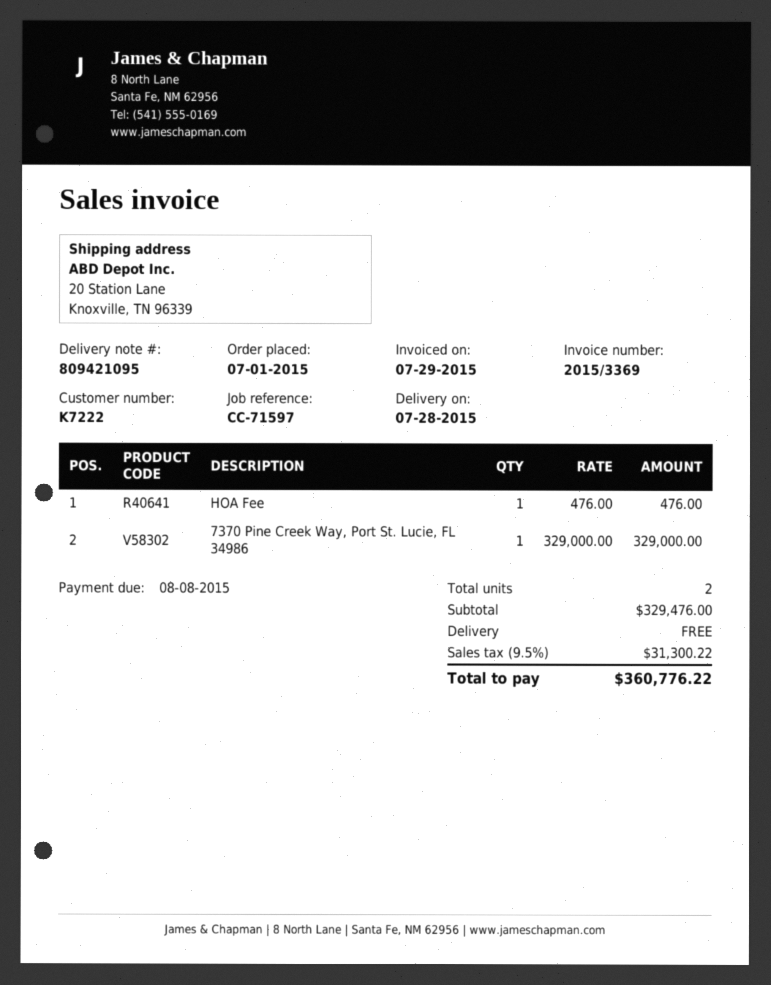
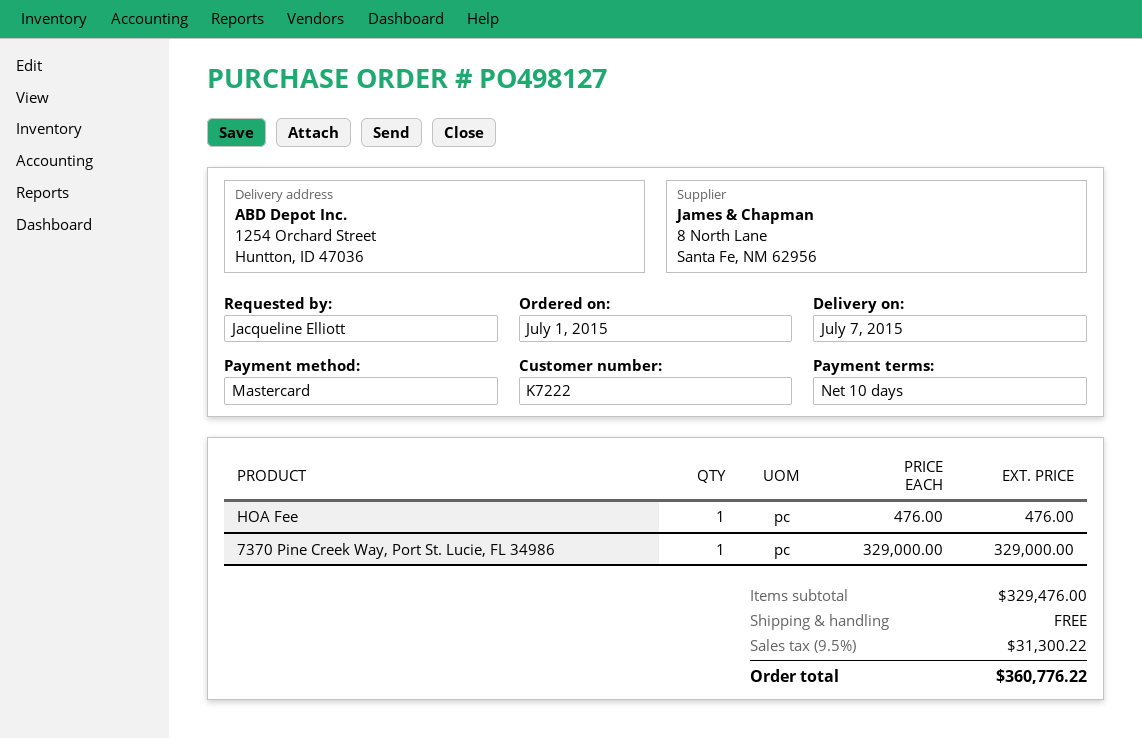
delivery date: 2015-07-28 -> 2015-07-07
ship to: 20 Station Lane, Knoxville, TN 96339 -> 1254 Orchard Street, Huntton, ID 47036

